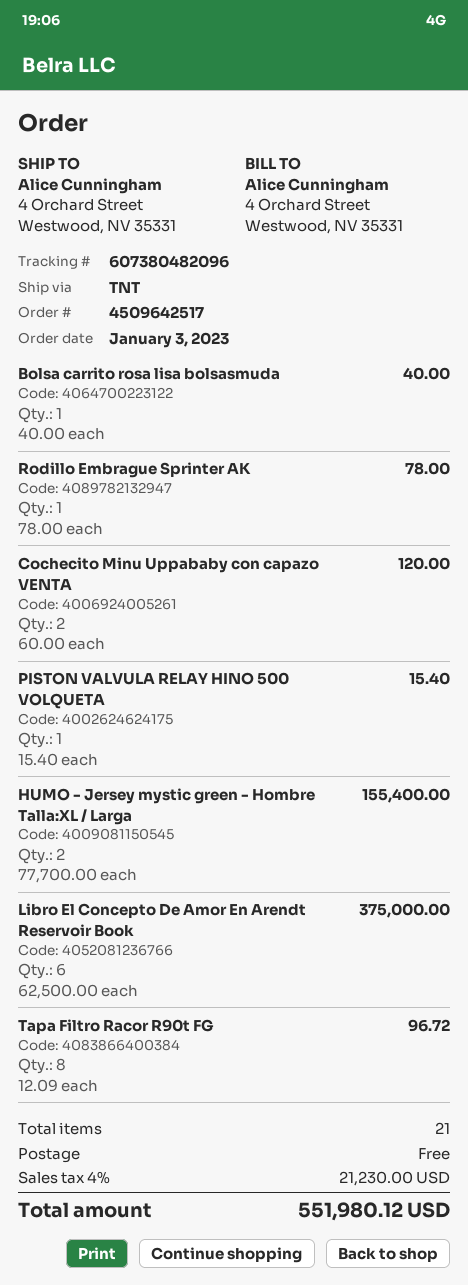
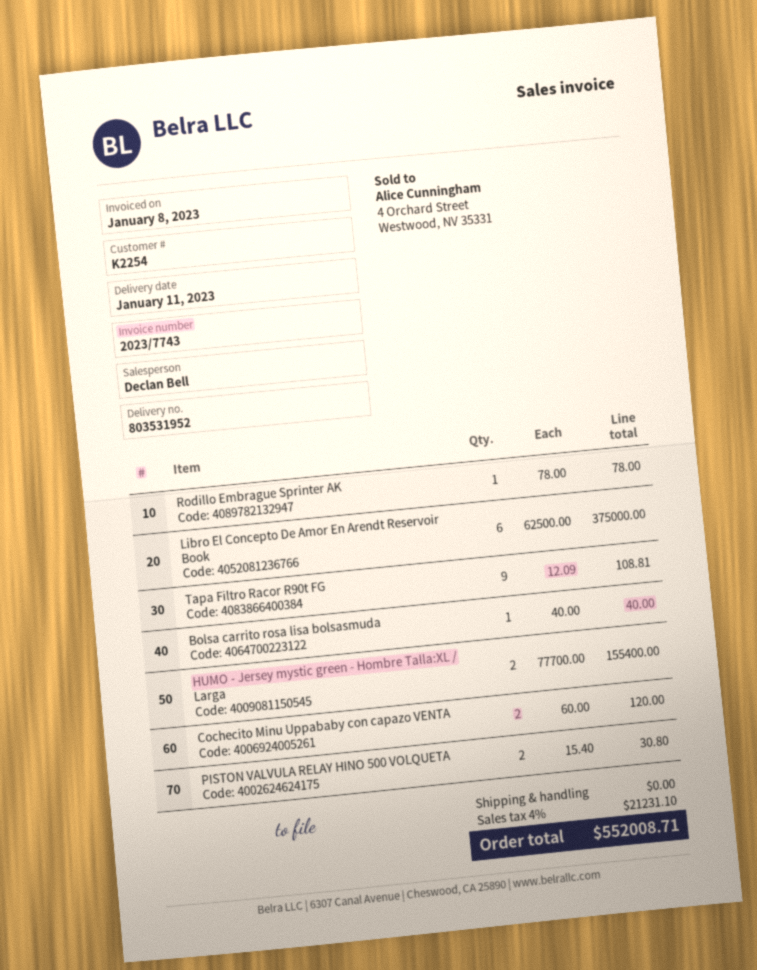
PISTON VALVULA RELAY HINO 500 VOLQUETA: 1 x 15.40 = 15.40 -> 2 x 15.40 = 30.80
Tapa Filtro Racor R90t FG: 8 x 12.09 = 96.72 -> 9 x 12.09 = 108.81
tax: 4% = 21230.00 -> 4% = 21231.10
total: 551980.12 -> 552008.71

